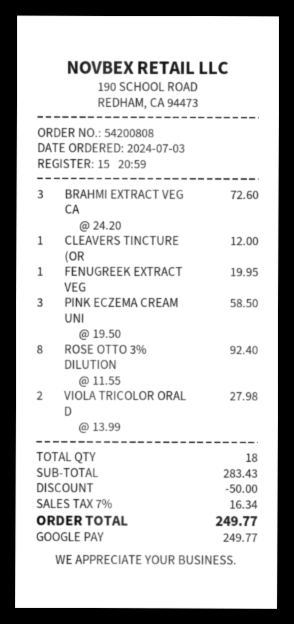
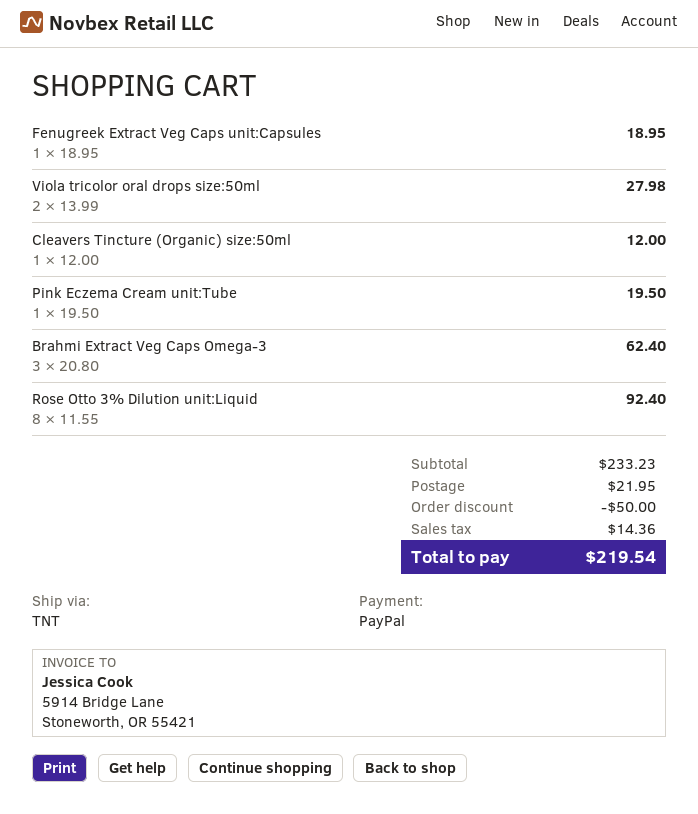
payment method: Google Pay -> PayPal
BRAHMI EXTRACT VEG CA: 3 x 24.20 = 72.60 -> 3 x 20.80 = 62.40
FENUGREEK EXTRACT VEG: 1 x 19.95 = 19.95 -> 1 x 18.95 = 18.95
PINK ECZEMA CREAM UNI: 3 x 19.50 = 58.50 -> 1 x 19.50 = 19.50
subtotal: 283.43 -> 233.23
shipping: none -> 21.95
tax: 16.34 -> 14.36
total: 249.77 -> 219.54

